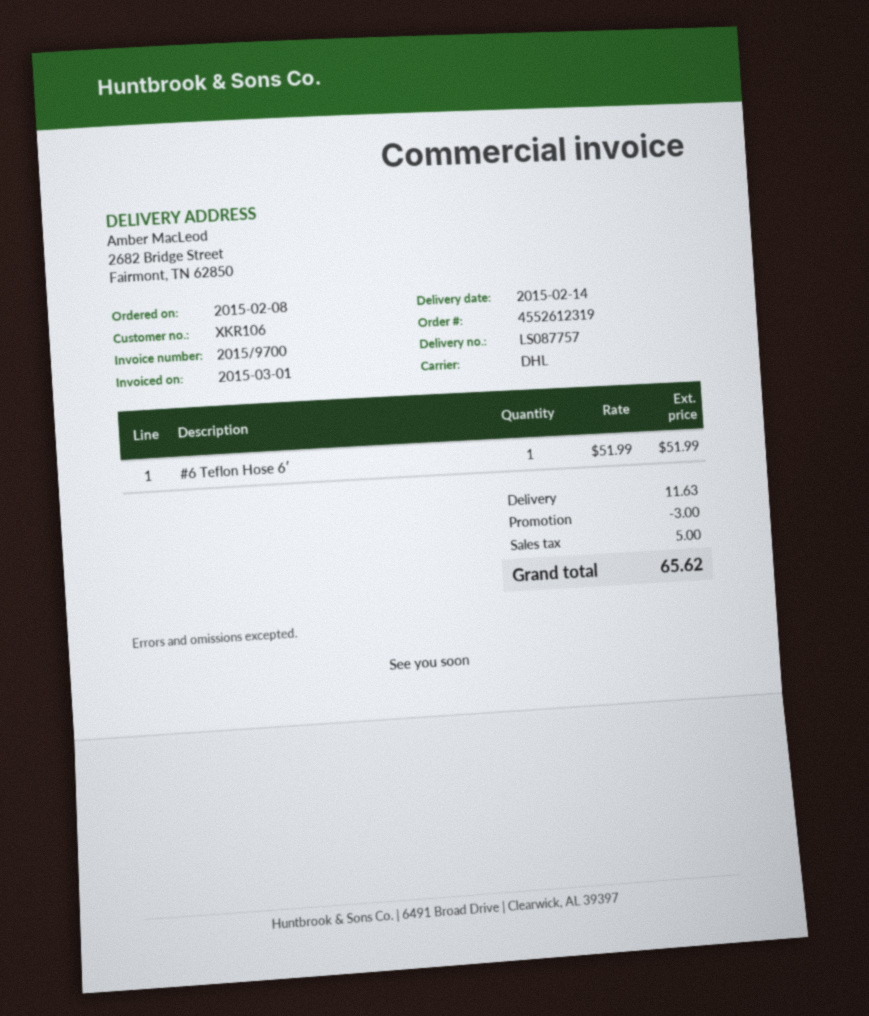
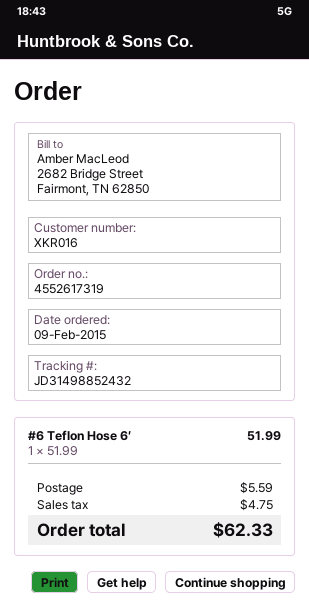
order number: 4552612319 -> 4552617319
order date: 2015-02-08 -> 2015-02-09
customer number: XKR106 -> XKR016
discount: 3.00 -> none
shipping: 11.63 -> 5.59
tax: 5.00 -> 4.75
total: 65.62 -> 62.33

